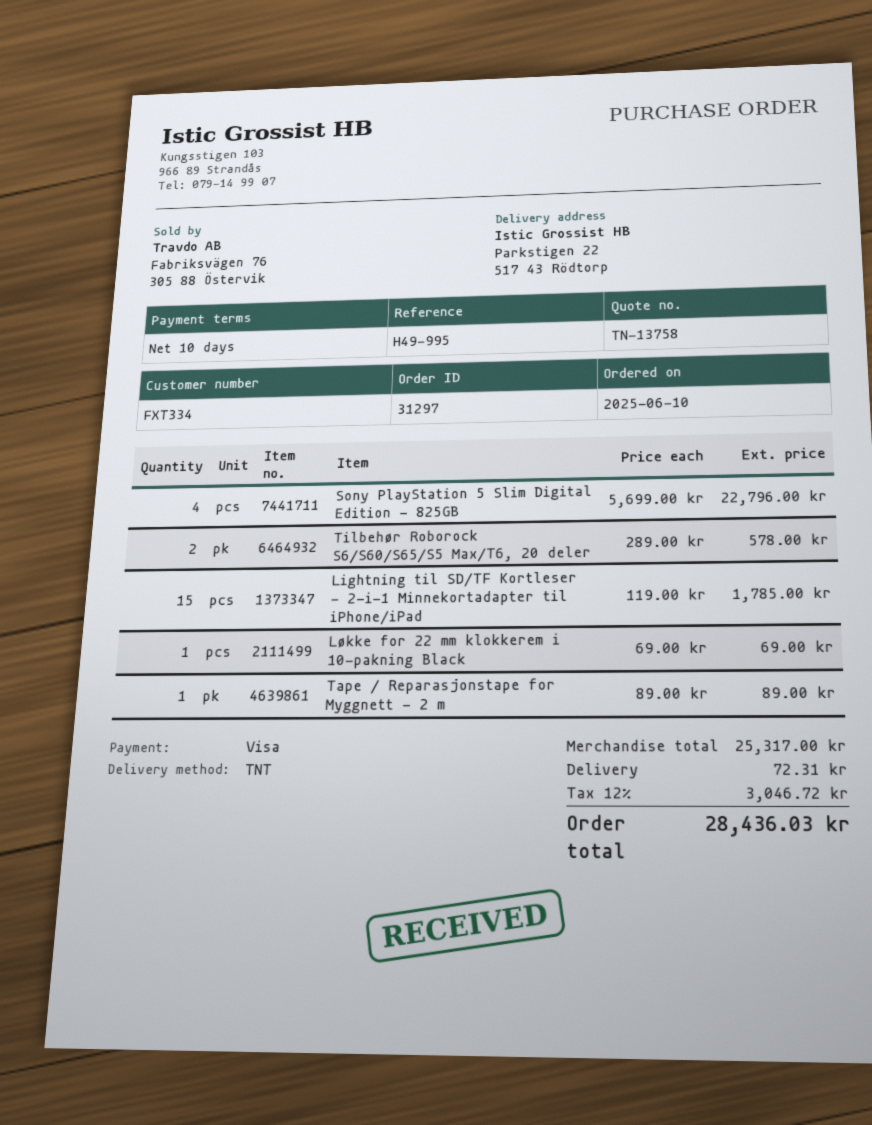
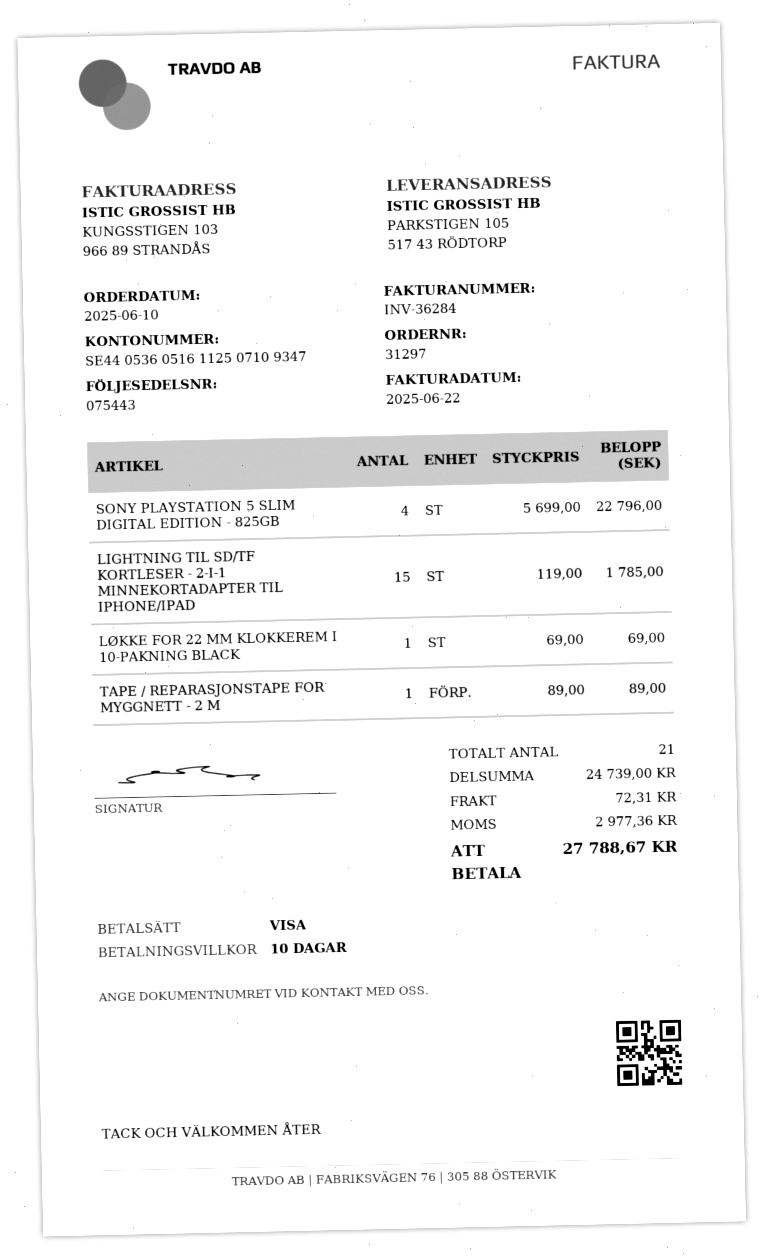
ship to: Parkstigen 22, 517 43 Rödtorp -> PARKSTIGEN 105, 517 43 RÖDTORP
Tilbehør Roborock S6/S60/S65/S5 Max/T6, 20 deler: 2 x 289.00 = 578.00 -> none
subtotal: 25317.00 -> 24739.00
tax: 3046.72 -> 2977.36
total: 28436.03 -> 27788.67

